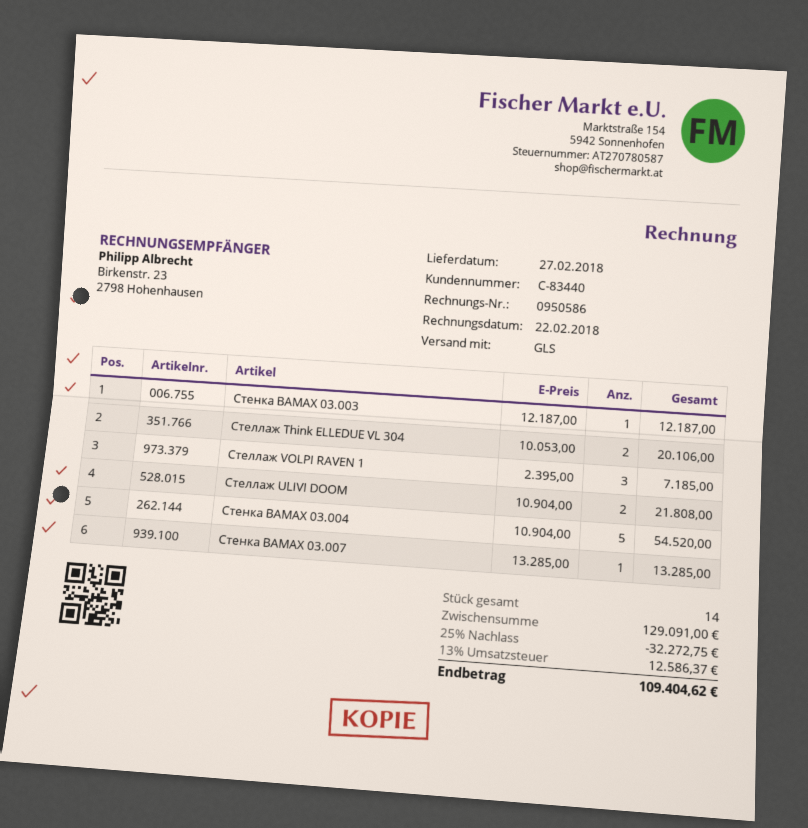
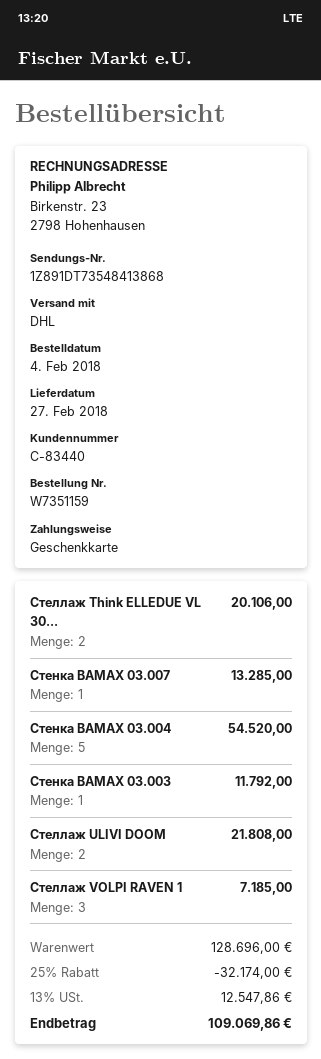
shipping method: GLS -> DHL
Стенка BAMAX 03.003: 1 for 12187.00 -> 1 for 11792.00
subtotal: 129091.00 -> 128696.00
discount: 25% = 32272.75 -> 25% = 32174.00
tax: 13% = 12586.37 -> 13% = 12547.86
total: 109404.62 -> 109069.86

